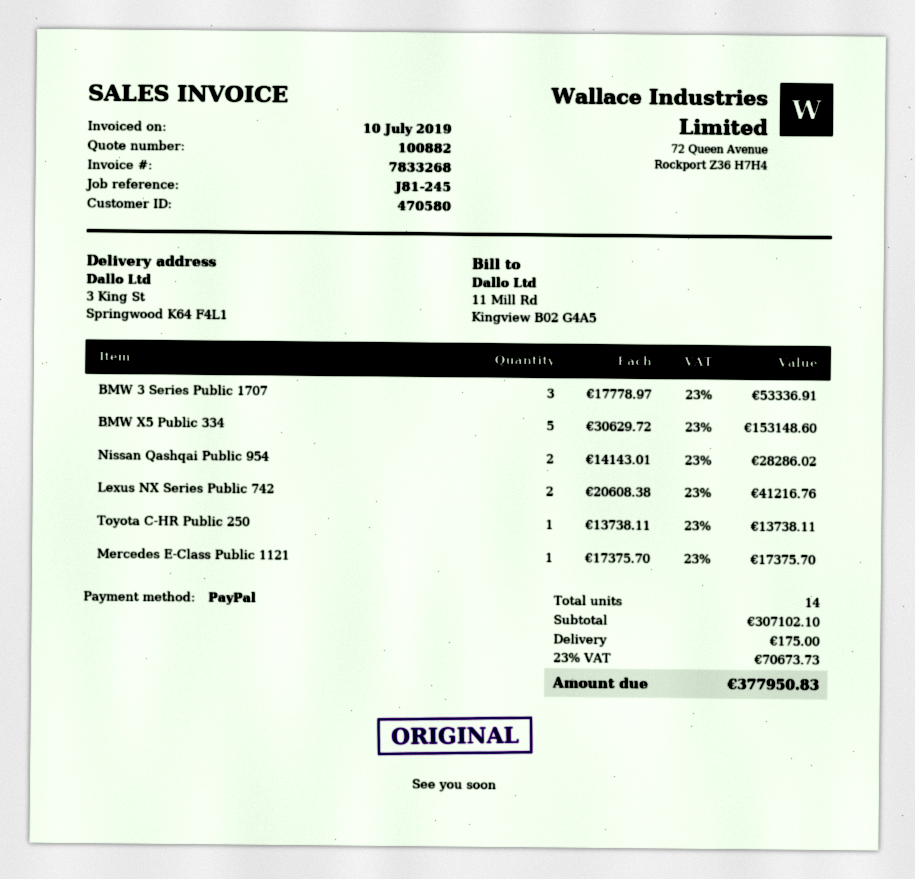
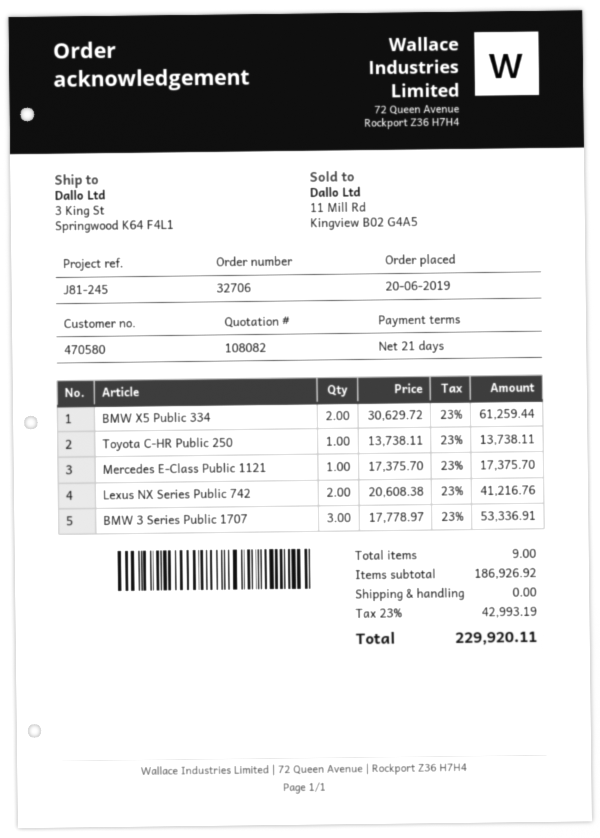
quote number: 100882 -> 108082
BMW X5 Public 334: 5 x 30629.72 = 153148.60 -> 2 x 30629.72 = 61259.44
Nissan Qashqai Public 954: 2 x 14143.01 = 28286.02 -> none
total quantity: 14 -> 9
subtotal: 307102.10 -> 186926.92
shipping: 175.00 -> 0.00
tax: 23% = 70673.73 -> 23% = 42993.19
total: 377950.83 -> 229920.11

